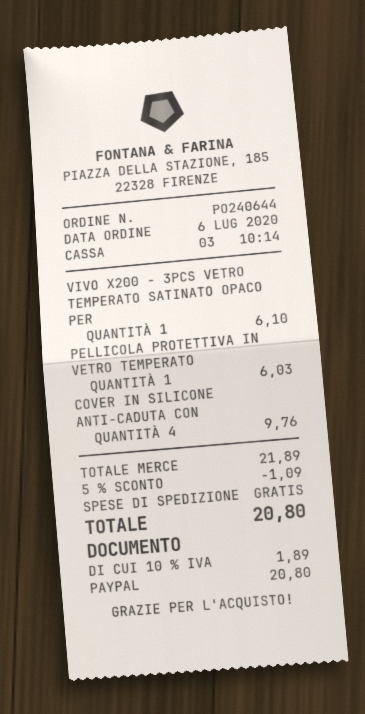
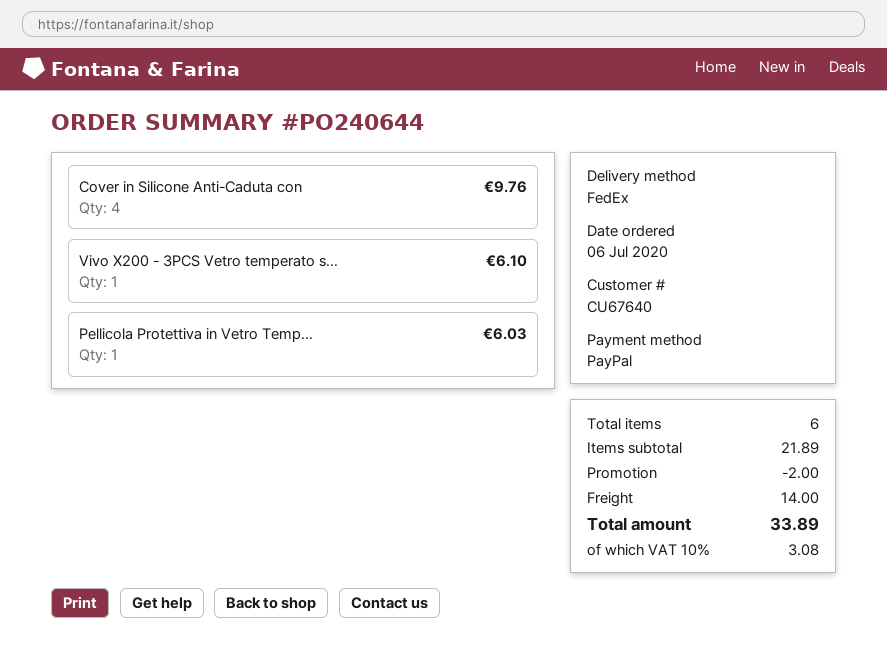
discount: 1.09 -> 2.00
shipping: 0.00 -> 14.00
tax: 10% = 1.89 -> 10% = 3.08
total: 20.80 -> 33.89

